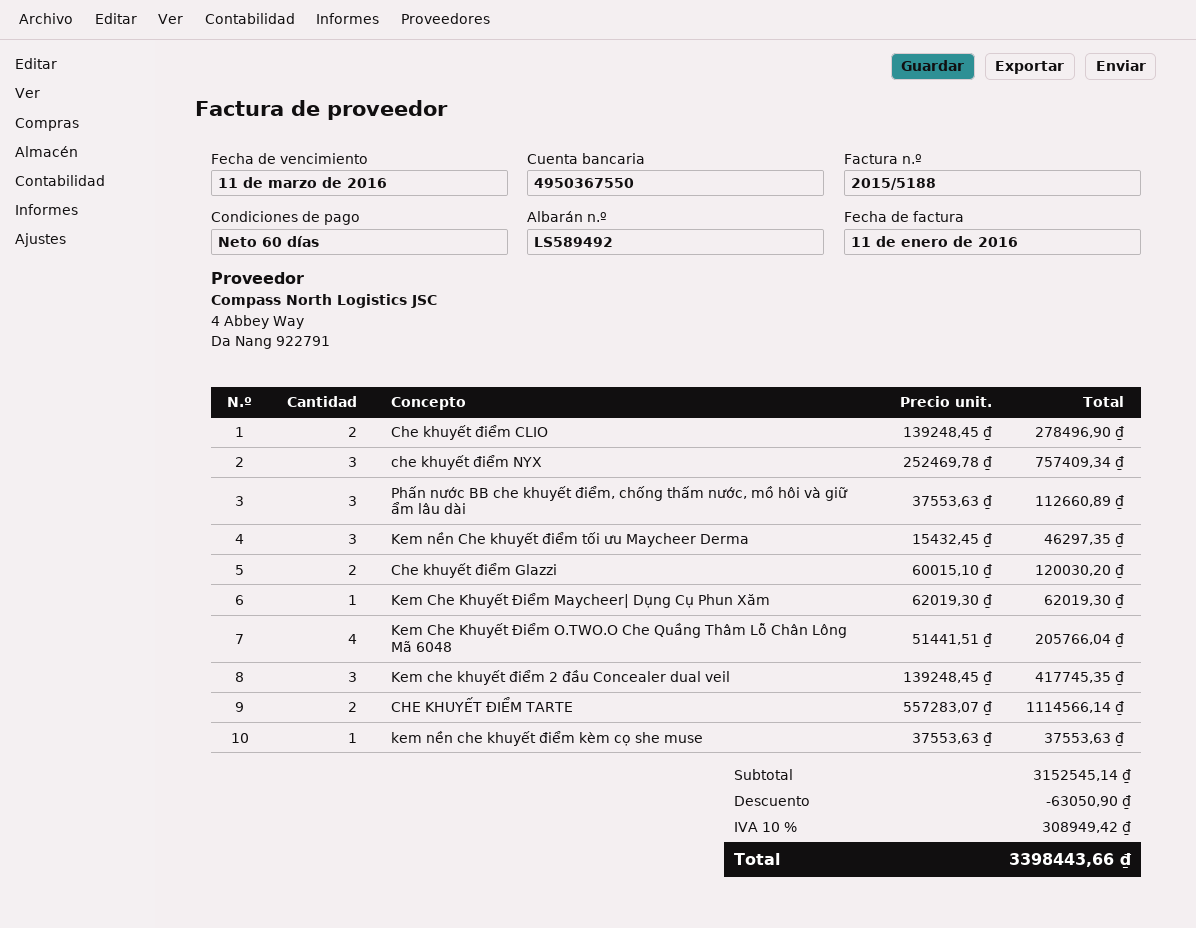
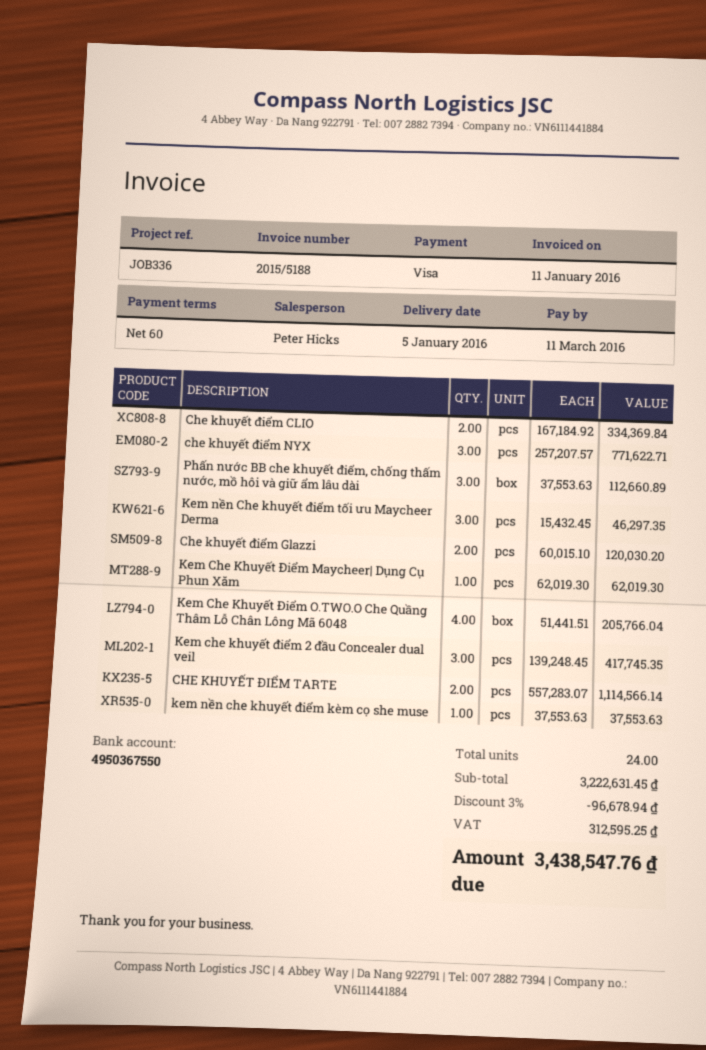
Che khuyết điểm CLIO: 2 x 139248.45 = 278496.90 -> 2 x 167184.92 = 334369.84
che khuyết điểm NYX: 3 x 252469.78 = 757409.34 -> 3 x 257207.57 = 771622.71
subtotal: 3152545.14 -> 3222631.45
discount: 63050.90 -> 96678.94
tax: 308949.42 -> 312595.25
total: 3398443.66 -> 3438547.76

